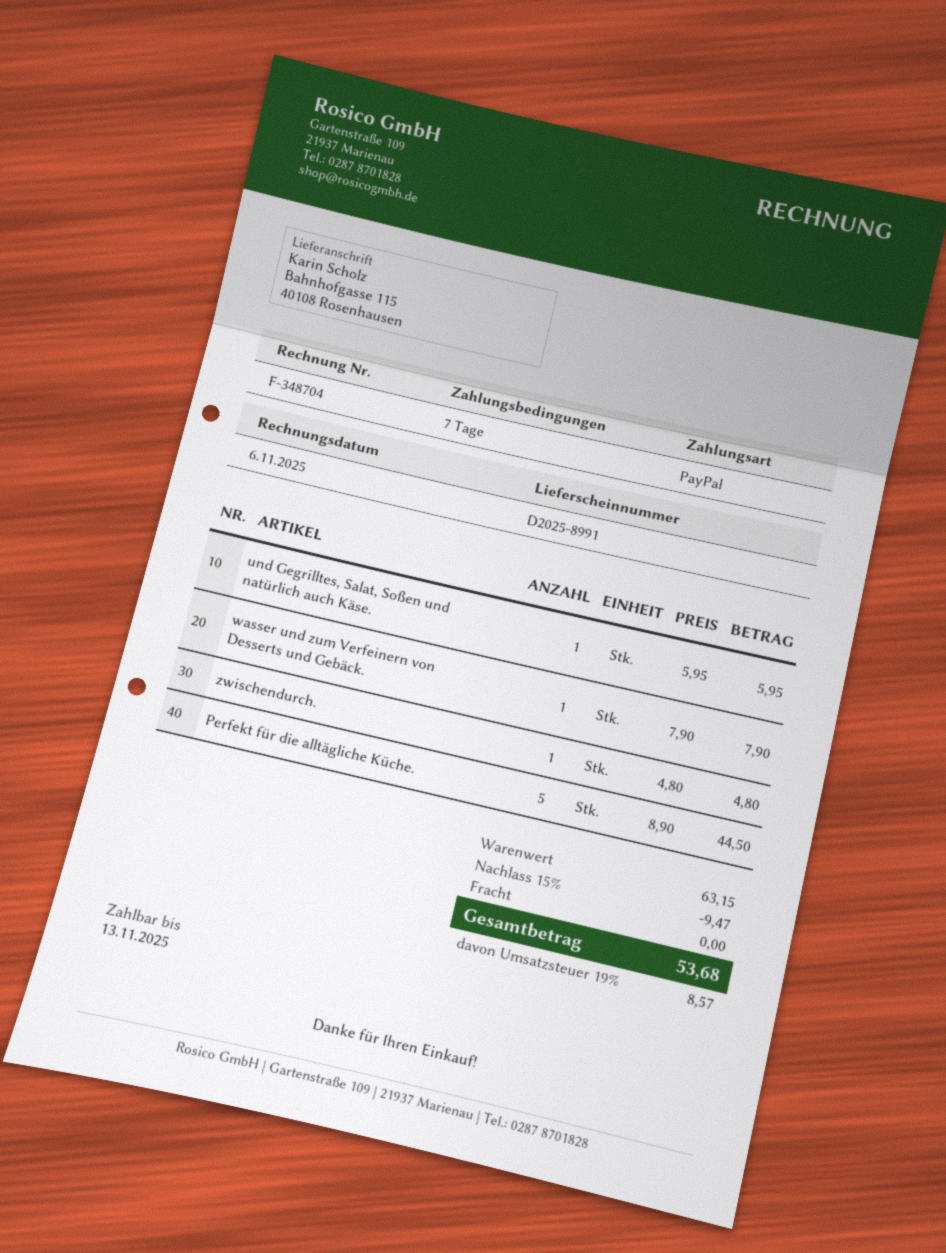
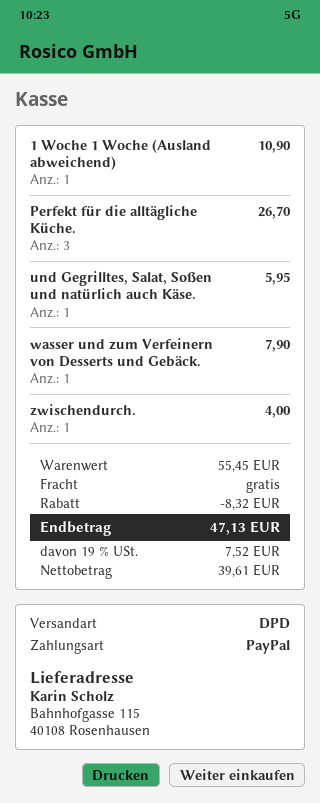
zwischendurch.: 1 for 4.80 -> 1 for 4.00
Perfekt für die alltägliche Küche.: 5 for 44.50 -> 3 for 26.70
1 Woche 1 Woche (Ausland abweichend): none -> 1 for 10.90
subtotal: 63.15 -> 55.45
discount: 9.47 -> 8.32
tax: 19% = 8.57 -> 19% = 7.52
total: 53.68 -> 47.13

